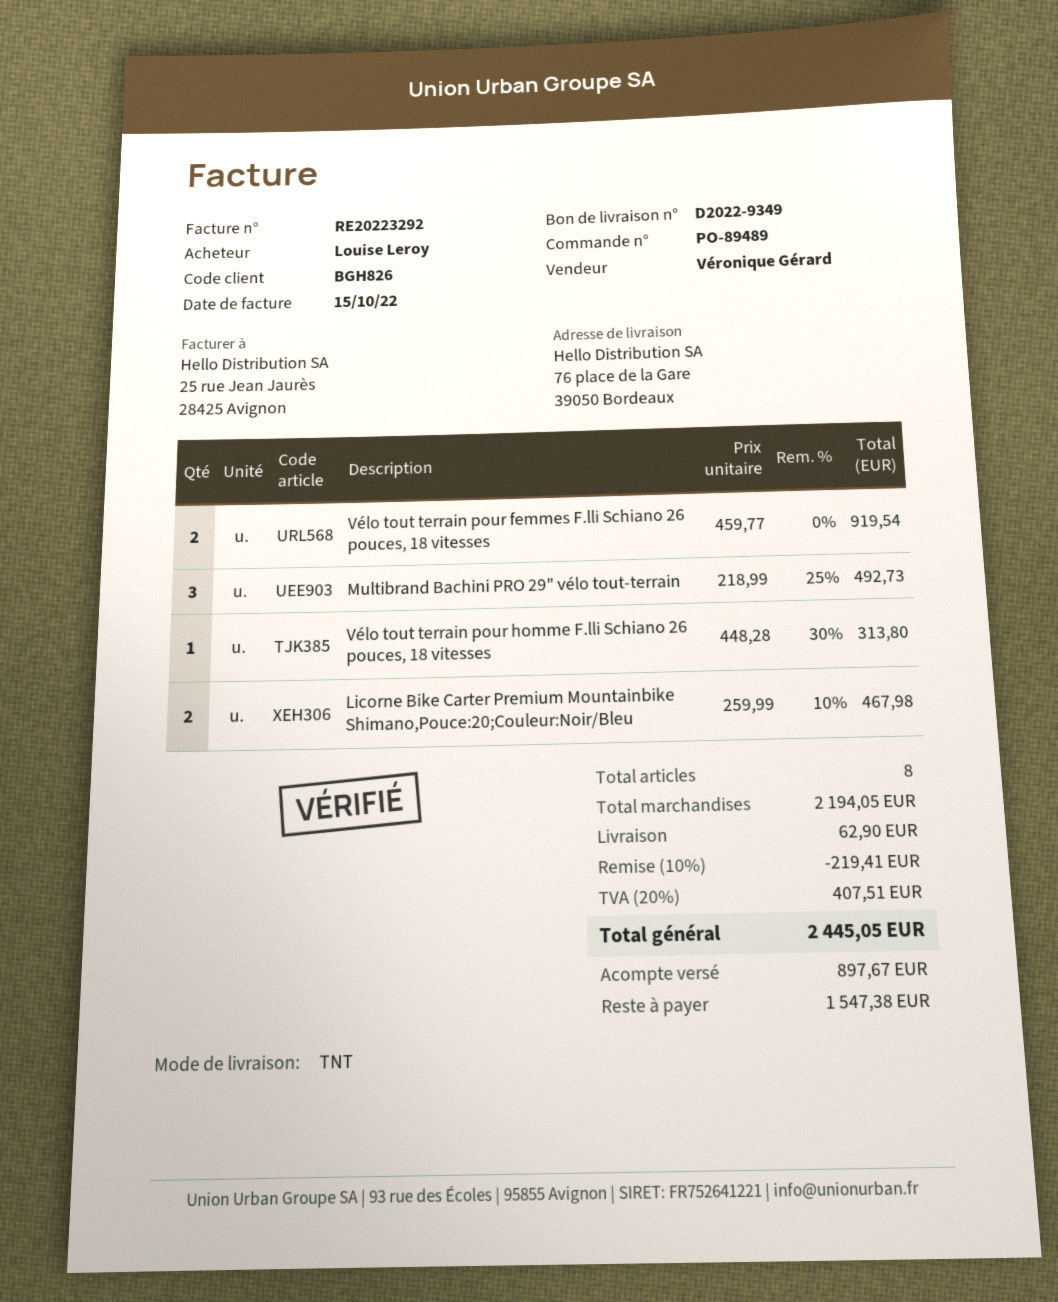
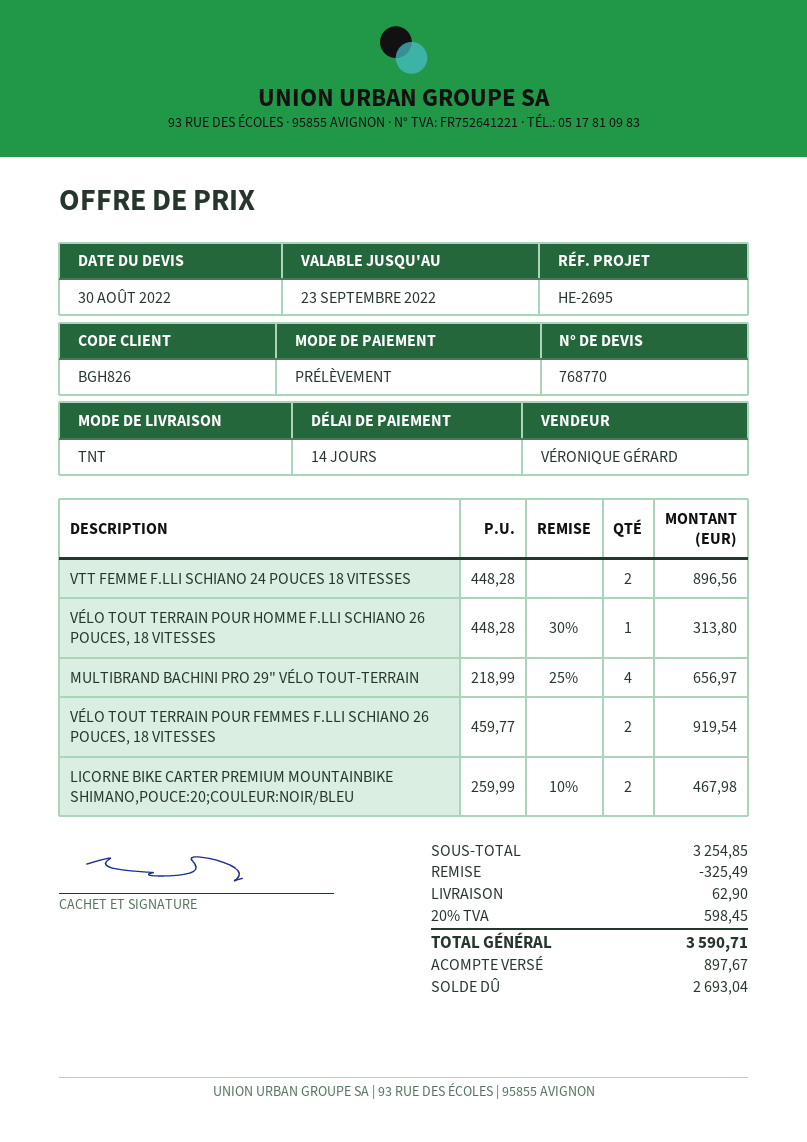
Multibrand Bachini PRO 29" vélo tout-terrain: 3 x 218.99 - 25% = 492.73 -> 4 x 218.99 - 25% = 656.97
VTT FEMME F.LLI SCHIANO 24 POUCES 18 VITESSES: none -> 2 x 448.28 = 896.56
subtotal: 2194.05 -> 3254.85
discount: 219.41 -> 325.49
tax: 20% = 407.51 -> 20% = 598.45
total: 2445.05 -> 3590.71
balance: 1547.38 -> 2693.04

